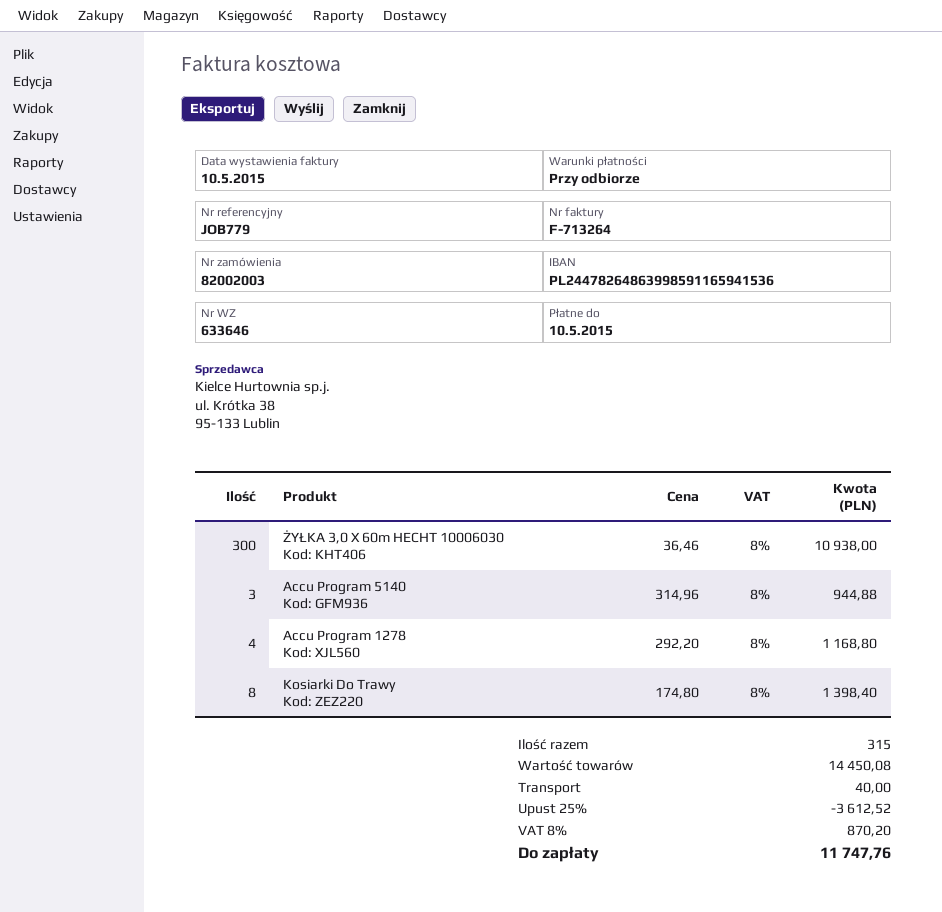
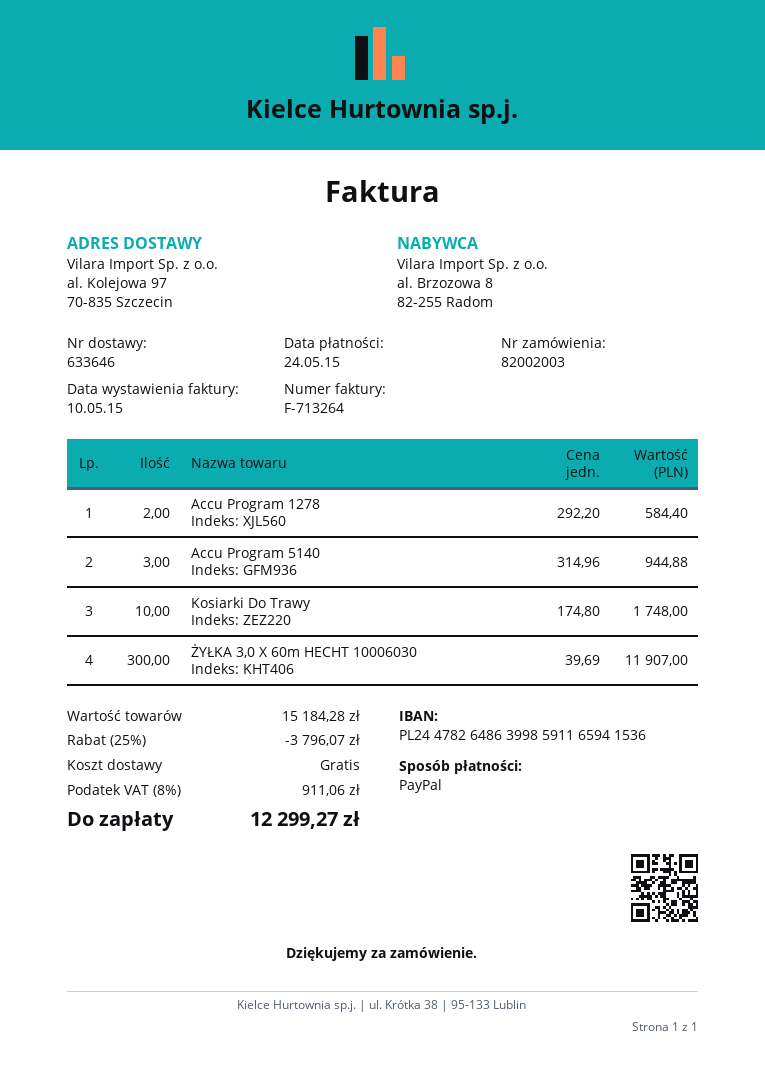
due date: 2015-05-10 -> 2015-05-24
ŻYŁKA 3,0 X 60m HECHT 10006030: 300 x 36.46 = 10938.00 -> 300 x 39.69 = 11907.00
Accu Program 1278: 4 x 292.20 = 1168.80 -> 2 x 292.20 = 584.40
Kosiarki Do Trawy: 8 x 174.80 = 1398.40 -> 10 x 174.80 = 1748.00
subtotal: 14450.08 -> 15184.28
discount: 25% = 3612.52 -> 25% = 3796.07
shipping: 40.00 -> 0.00
tax: 8% = 870.20 -> 8% = 911.06
total: 11747.76 -> 12299.27

